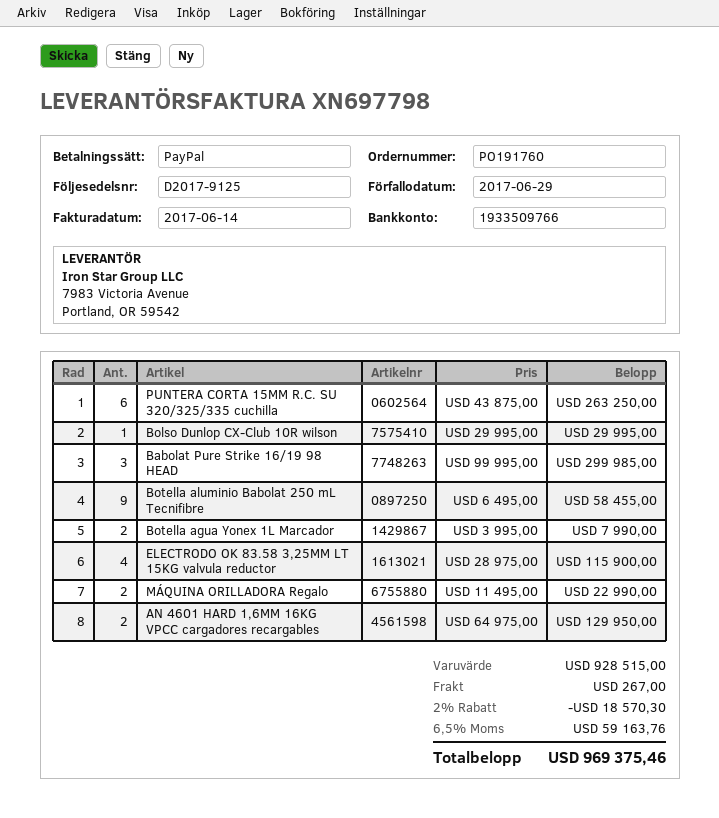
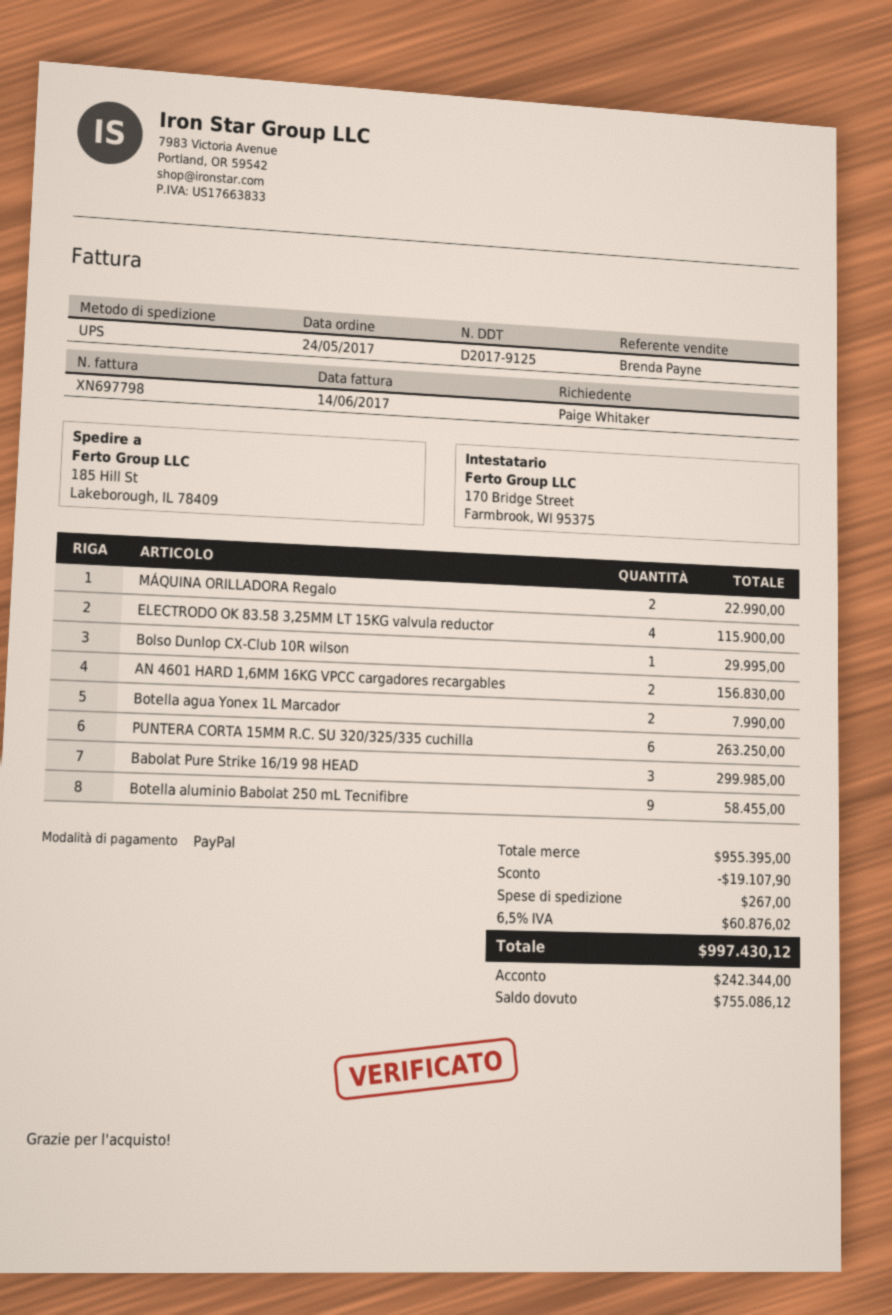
AN 4601 HARD 1,6MM 16KG VPCC cargadores recargables: 2 for 129950.00 -> 2 for 156830.00
subtotal: 928515.00 -> 955395.00
discount: 18570.30 -> 19107.90
tax: 6.5% = 59163.76 -> 6.5% = 60876.02
total: 969375.46 -> 997430.12

